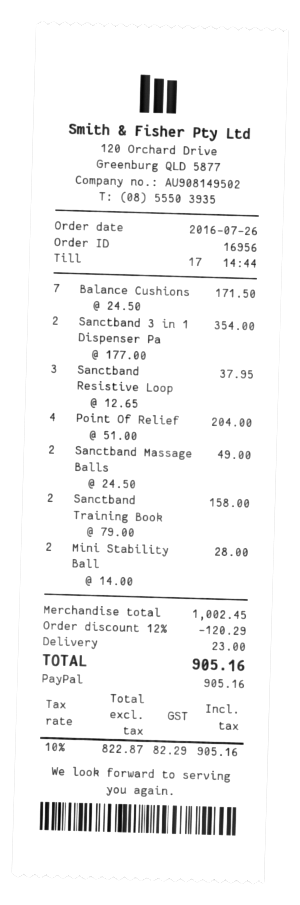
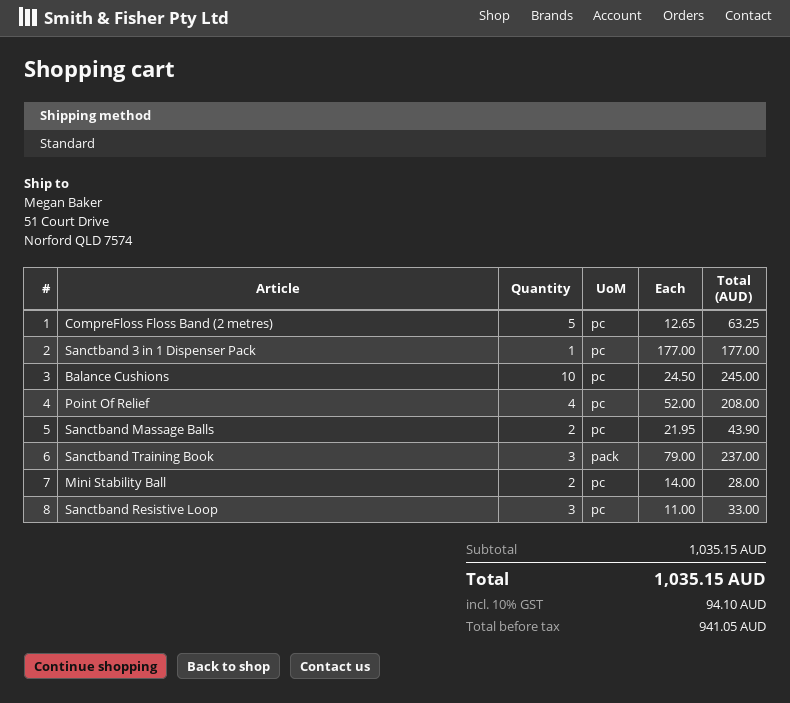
Balance Cushions: 7 x 24.50 = 171.50 -> 10 x 24.50 = 245.00
Sanctband 3 in 1 Dispenser Pa: 2 x 177.00 = 354.00 -> 1 x 177.00 = 177.00
Sanctband Resistive Loop: 3 x 12.65 = 37.95 -> 3 x 11.00 = 33.00
Point Of Relief: 4 x 51.00 = 204.00 -> 4 x 52.00 = 208.00
Sanctband Massage Balls: 2 x 24.50 = 49.00 -> 2 x 21.95 = 43.90
Sanctband Training Book: 2 x 79.00 = 158.00 -> 3 x 79.00 = 237.00
CompreFloss Floss Band (2 metres): none -> 5 x 12.65 = 63.25
subtotal: 1002.45 -> 1035.15
discount: 12% = 120.29 -> none
shipping: 23.00 -> none
net: 822.87 -> 941.05
tax: 10% = 82.29 -> 10% = 94.10
total: 905.16 -> 1035.15

